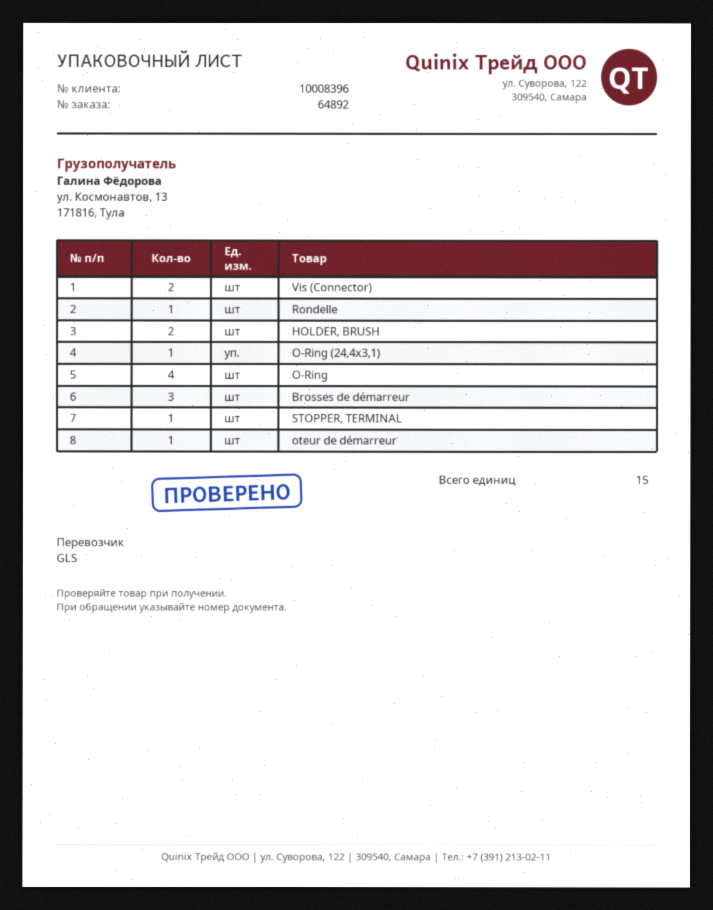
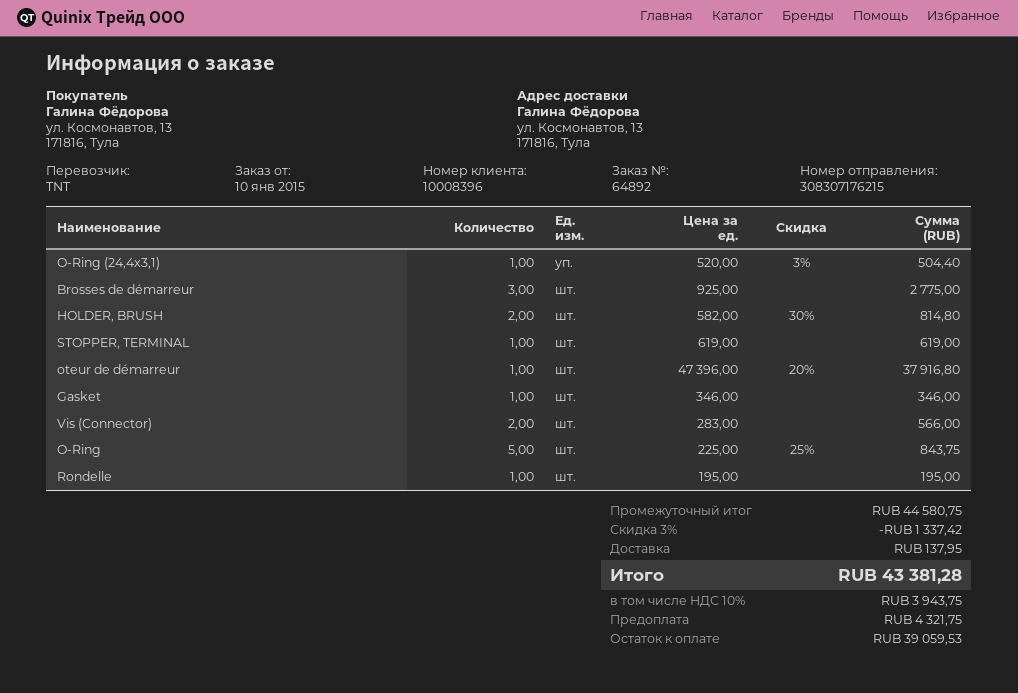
shipping method: GLS -> TNT
O-Ring: 4 -> 5
Gasket: none -> 1

